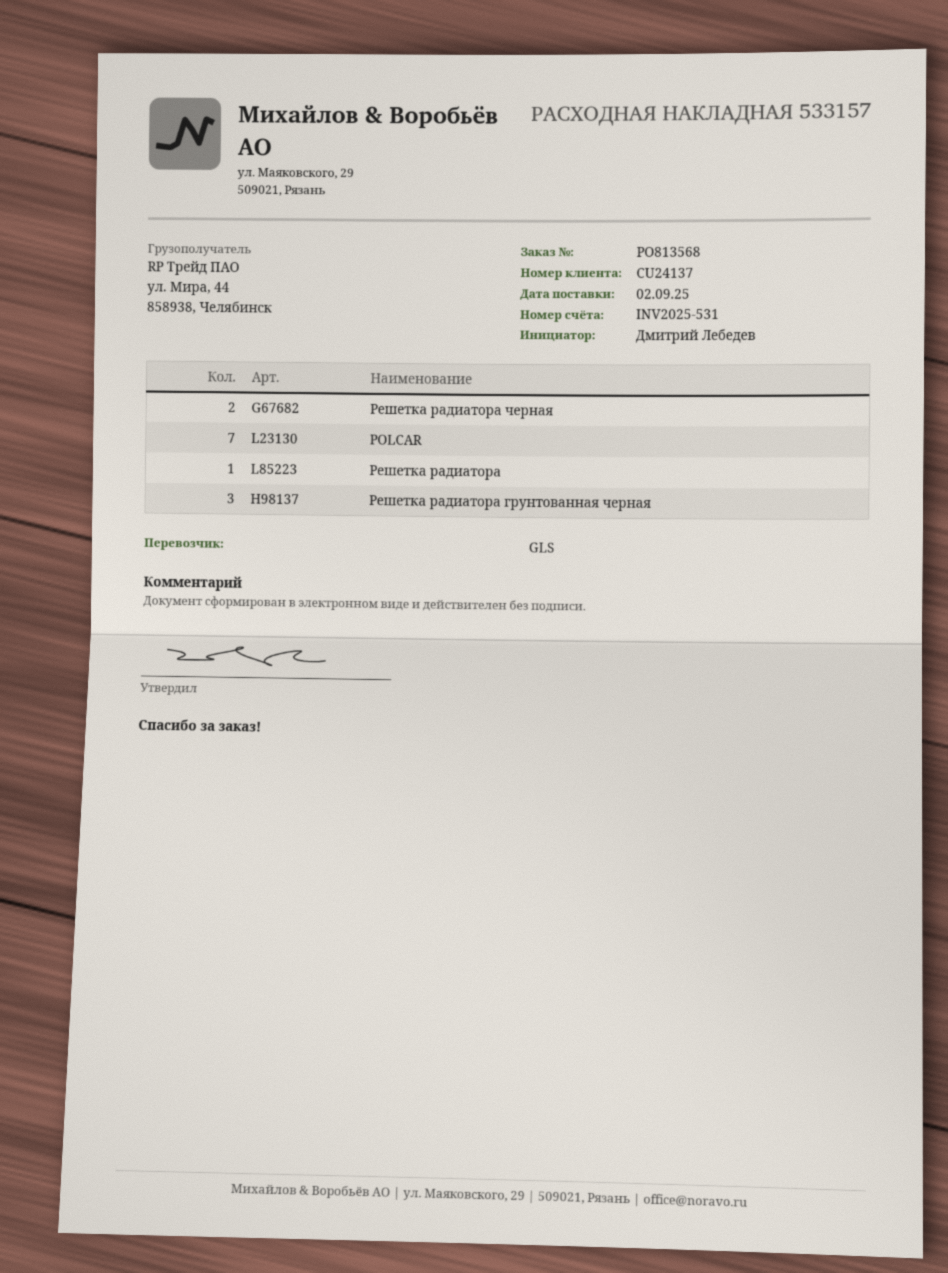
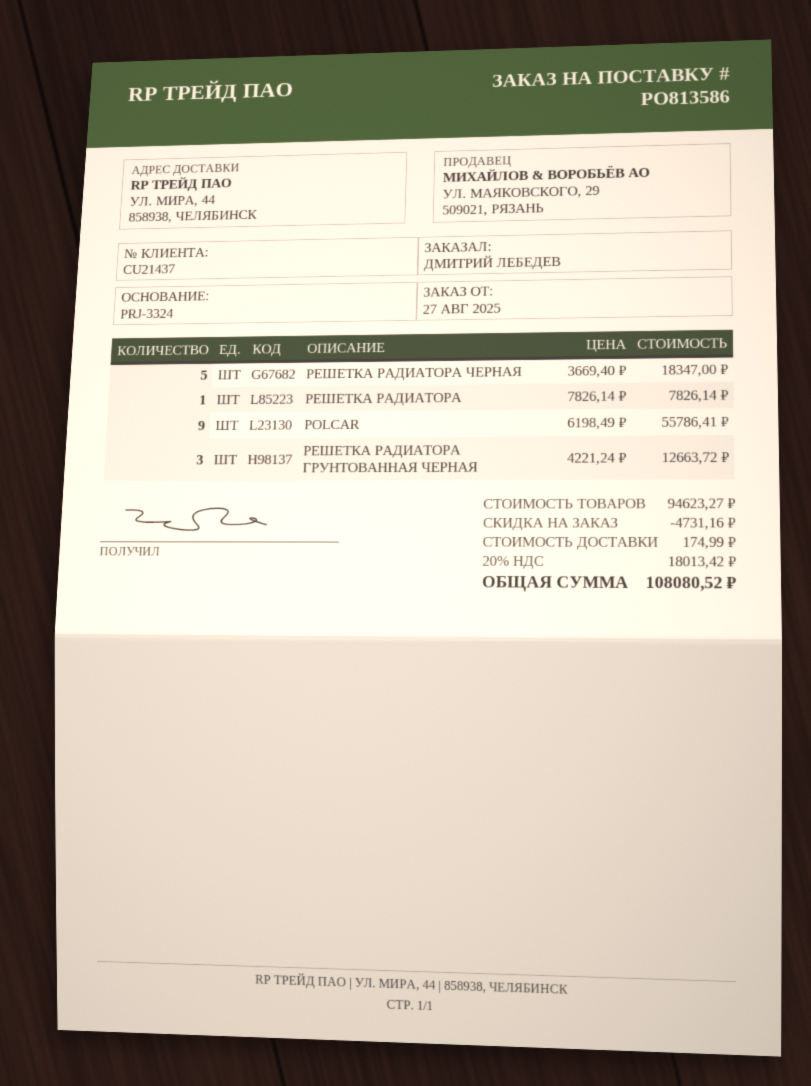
order number: PO813568 -> PO813586
customer number: CU24137 -> CU21437
Решетка радиатора черная: 2 -> 5
POLCAR: 7 -> 9

